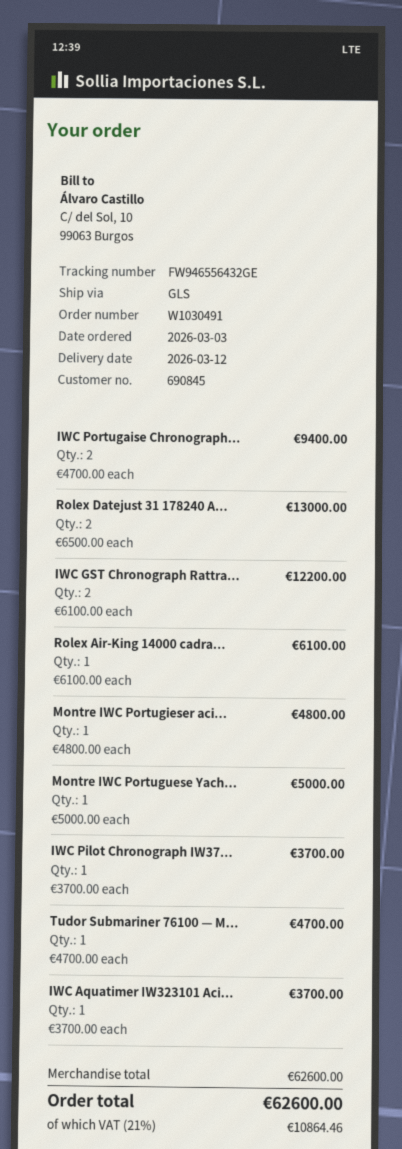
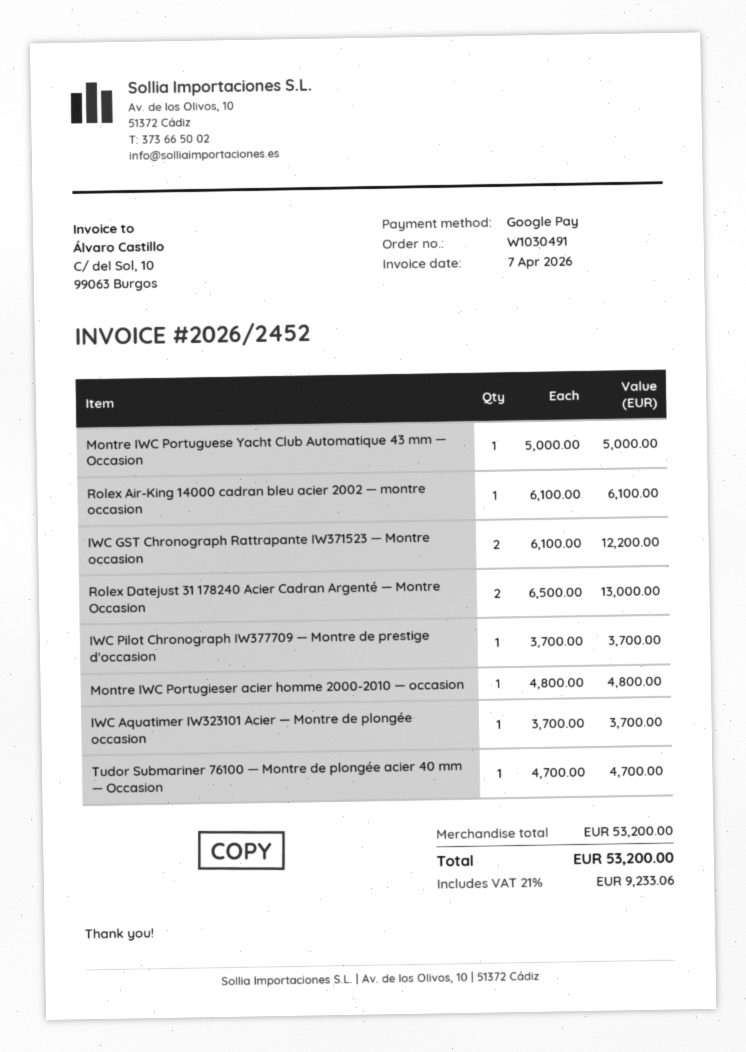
IWC Portugaise Chronograph...: 2 x 4700.00 = 9400.00 -> none
subtotal: 62600.00 -> 53200.00
tax: 21% = 10864.46 -> 21% = 9233.06
total: 62600.00 -> 53200.00

